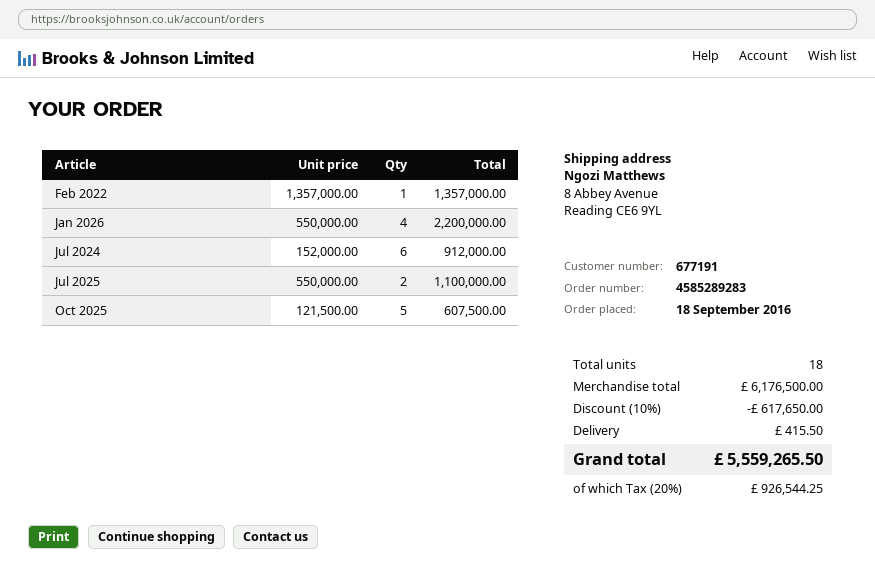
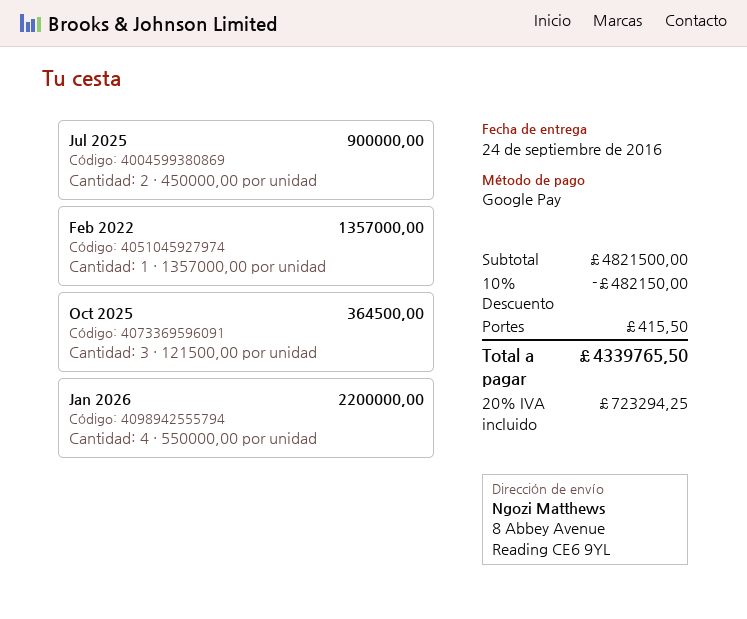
Jul 2024: 6 x 152000.00 = 912000.00 -> none
Jul 2025: 2 x 550000.00 = 1100000.00 -> 2 x 450000.00 = 900000.00
Oct 2025: 5 x 121500.00 = 607500.00 -> 3 x 121500.00 = 364500.00
subtotal: 6176500.00 -> 4821500.00
discount: 10% = 617650.00 -> 10% = 482150.00
tax: 20% = 926544.25 -> 20% = 723294.25
total: 5559265.50 -> 4339765.50

